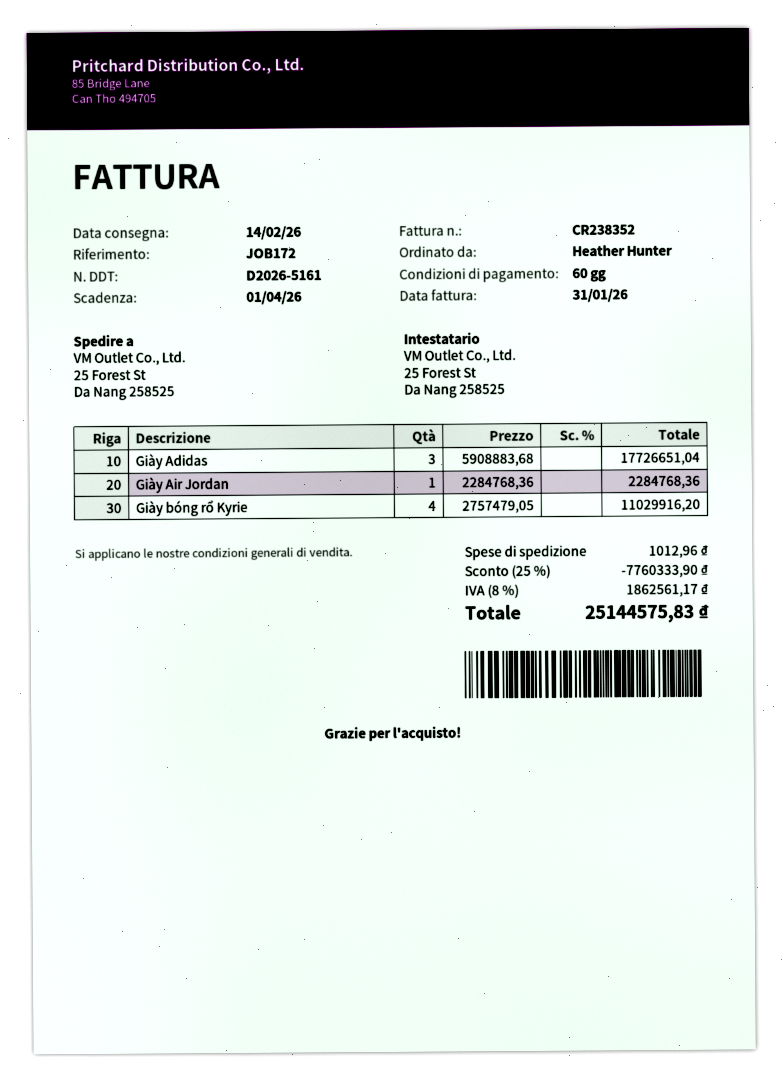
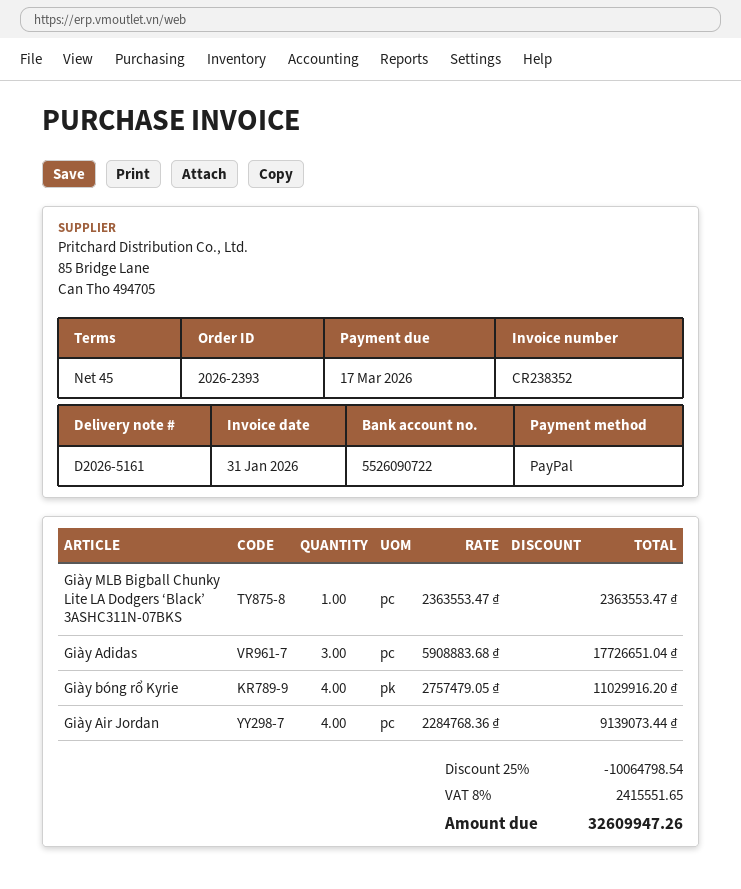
payment terms: 60 days -> 45 days
due date: 2026-04-01 -> 2026-03-17
Giày Air Jordan: 1 x 2284768.36 = 2284768.36 -> 4 x 2284768.36 = 9139073.44
Giày MLB Bigball Chunky Lite LA Dodgers ‘Black’ 3ASHC311N-07BKS: none -> 1 x 2363553.47 = 2363553.47
discount: 25% = 7760333.90 -> 25% = 10064798.54
shipping: 1012.96 -> none
tax: 8% = 1862561.17 -> 8% = 2415551.65
total: 25144575.83 -> 32609947.26

